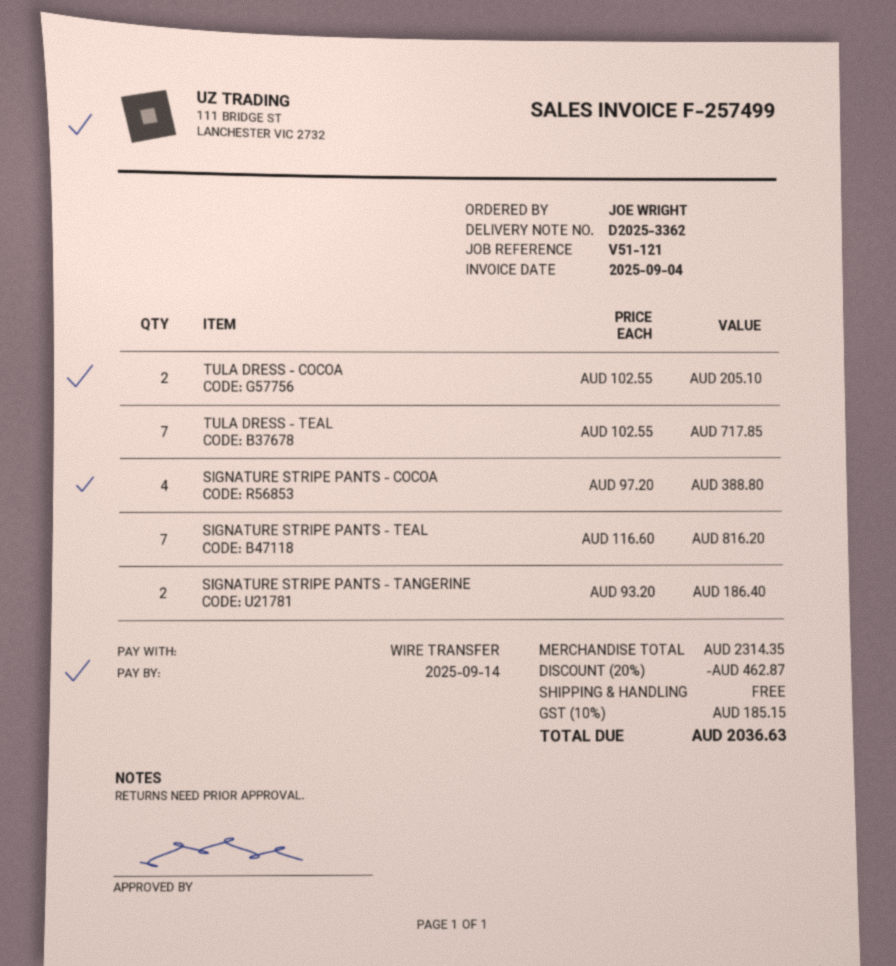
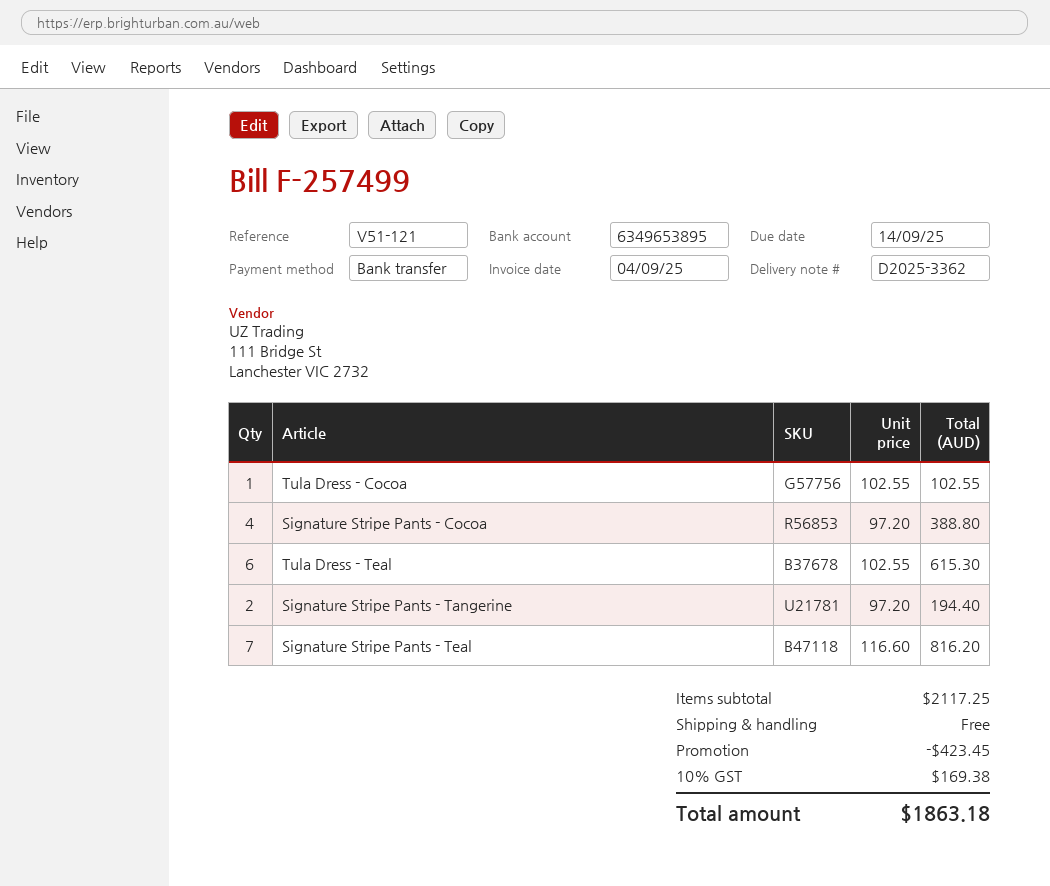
TULA DRESS - COCOA: 2 x 102.55 = 205.10 -> 1 x 102.55 = 102.55
TULA DRESS - TEAL: 7 x 102.55 = 717.85 -> 6 x 102.55 = 615.30
SIGNATURE STRIPE PANTS - TANGERINE: 2 x 93.20 = 186.40 -> 2 x 97.20 = 194.40
subtotal: 2314.35 -> 2117.25
discount: 462.87 -> 423.45
tax: 10% = 185.15 -> 10% = 169.38
total: 2036.63 -> 1863.18

